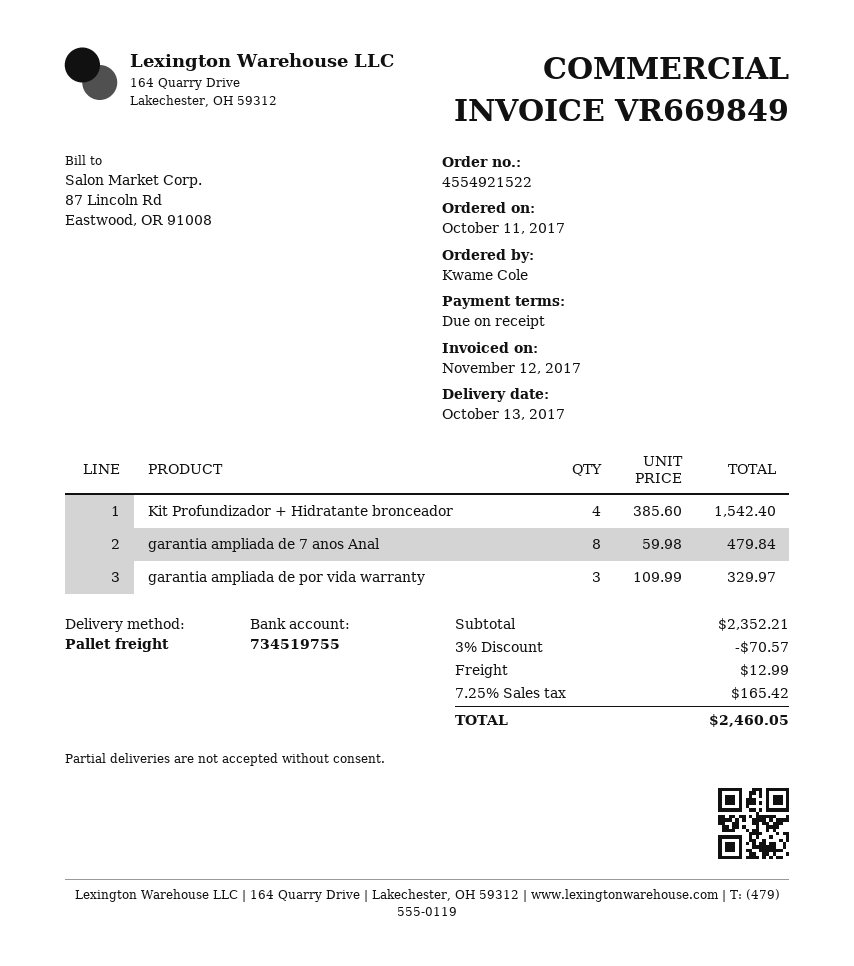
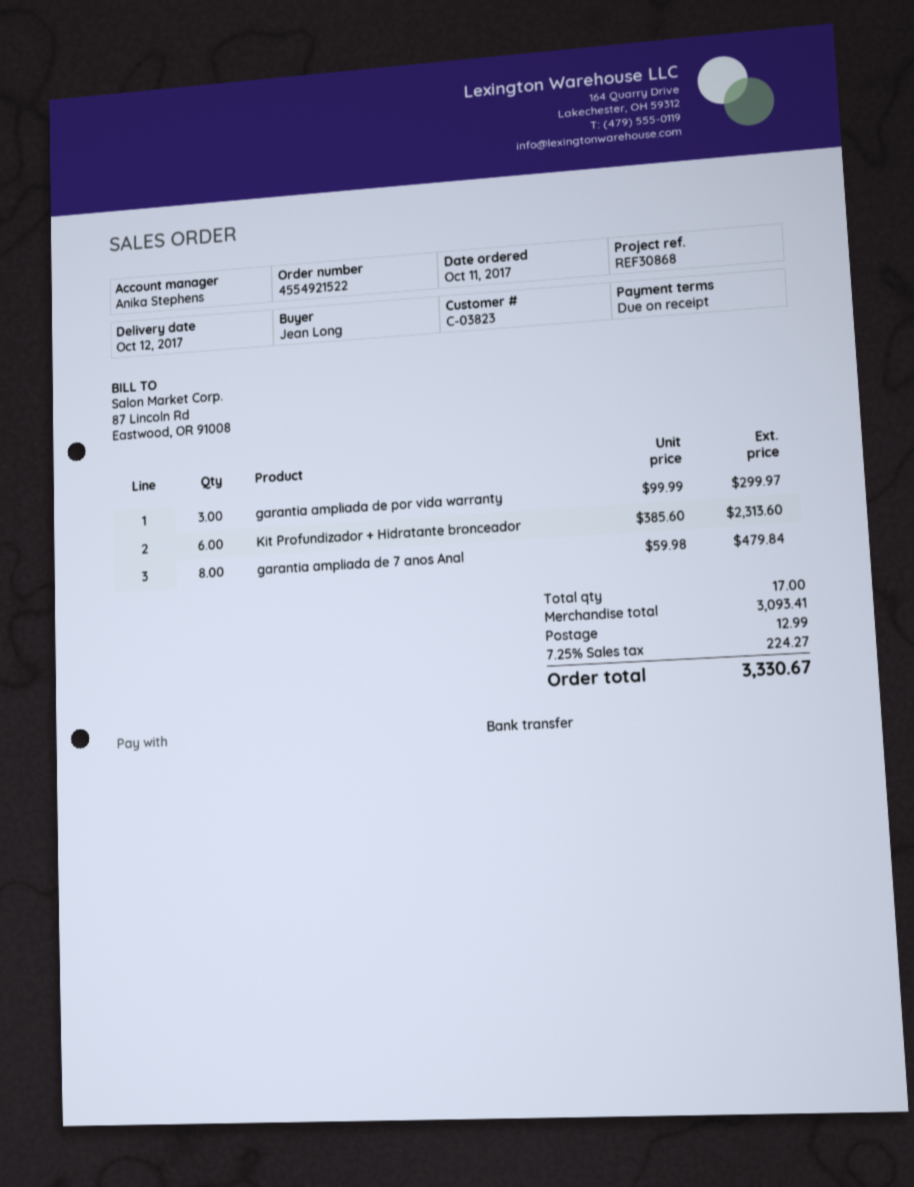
delivery date: 2017-10-13 -> 2017-10-12
ordered by: Kwame Cole -> Jean Long
Kit Profundizador + Hidratante bronceador: 4 x 385.60 = 1542.40 -> 6 x 385.60 = 2313.60
garantia ampliada de por vida warranty: 3 x 109.99 = 329.97 -> 3 x 99.99 = 299.97
subtotal: 2352.21 -> 3093.41
discount: 3% = 70.57 -> none
tax: 7.25% = 165.42 -> 7.25% = 224.27
total: 2460.05 -> 3330.67

